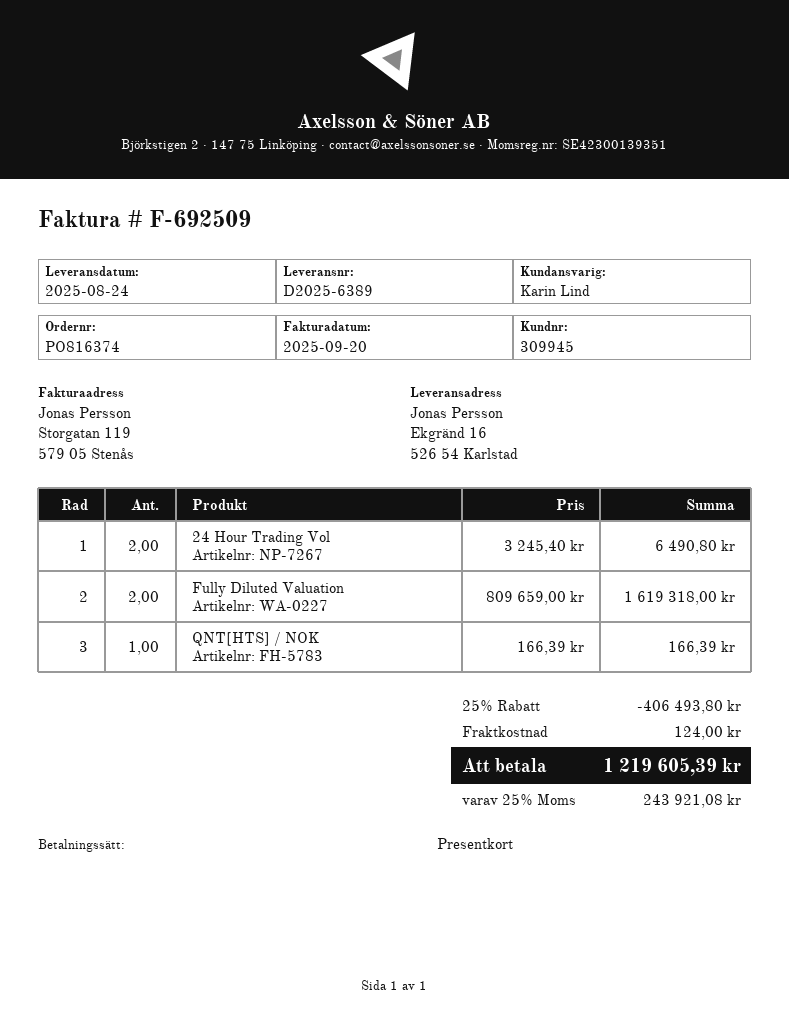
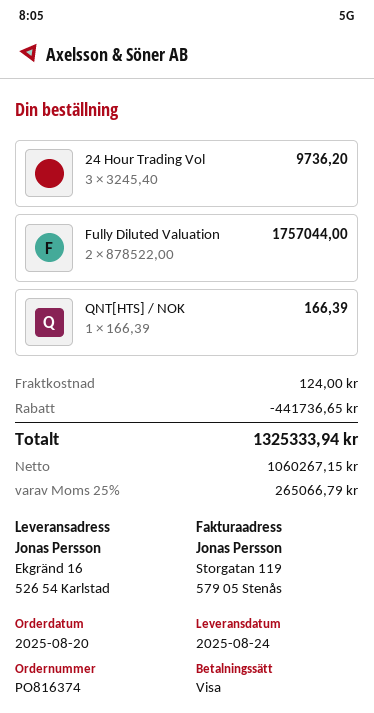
payment method: gift card -> Visa
24 Hour Trading Vol: 2 x 3245.40 = 6490.80 -> 3 x 3245.40 = 9736.20
Fully Diluted Valuation: 2 x 809659.00 = 1619318.00 -> 2 x 878522.00 = 1757044.00
discount: 406493.80 -> 441736.65
tax: 25% = 243921.08 -> 25% = 265066.79
total: 1219605.39 -> 1325333.94

